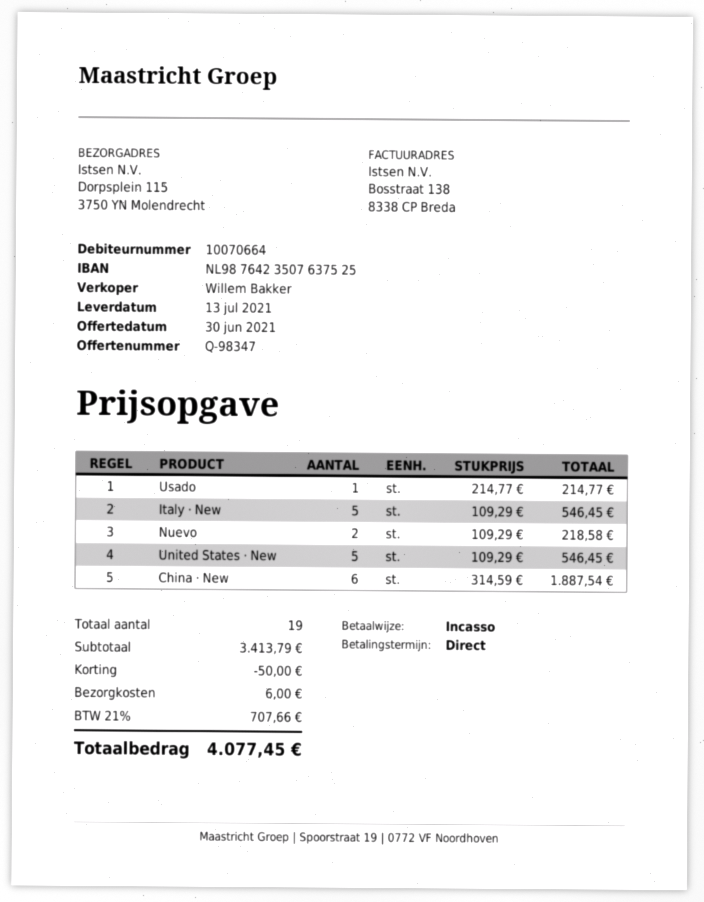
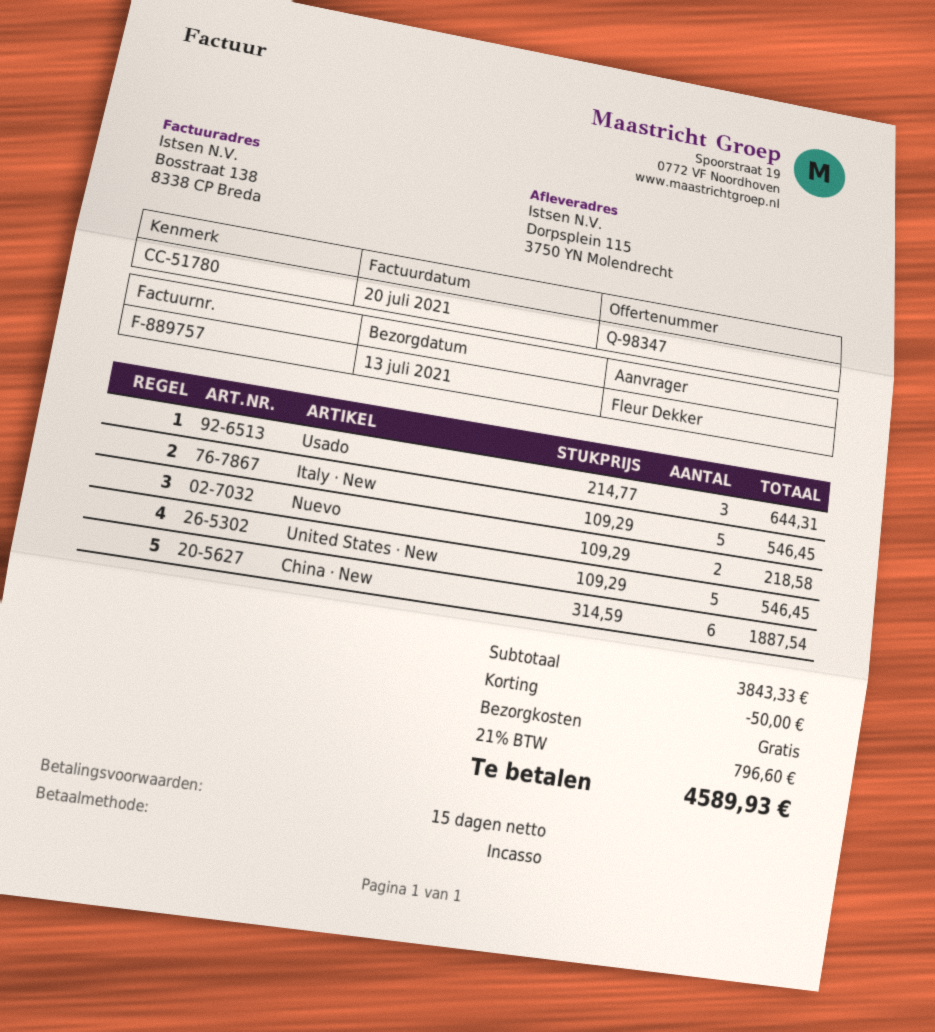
payment terms: on receipt -> 15 days
Usado: 1 x 214.77 = 214.77 -> 3 x 214.77 = 644.31
subtotal: 3413.79 -> 3843.33
shipping: 6.00 -> 0.00
tax: 21% = 707.66 -> 21% = 796.60
total: 4077.45 -> 4589.93

